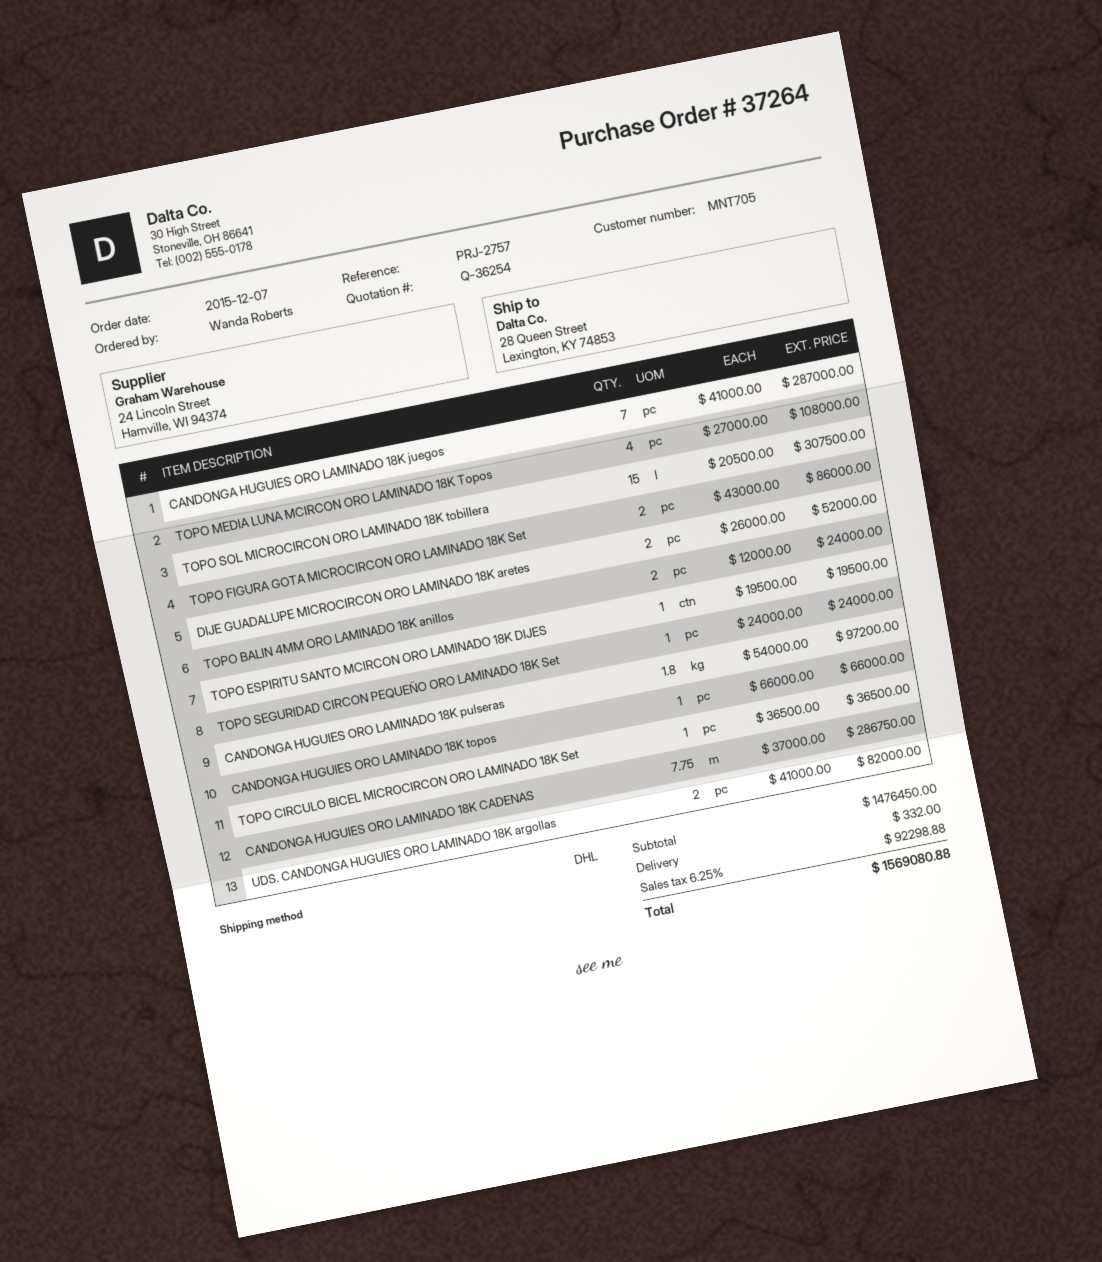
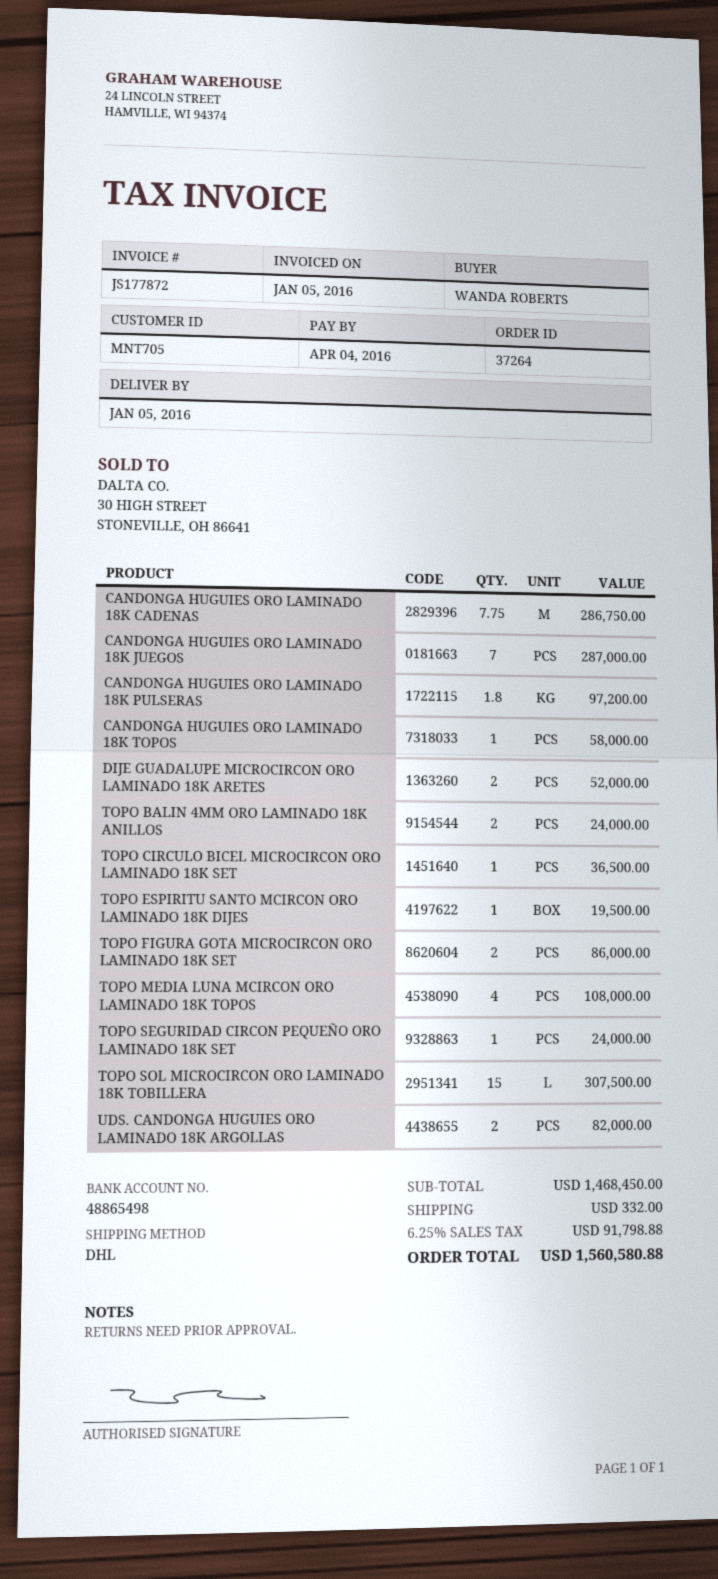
CANDONGA HUGUIES ORO LAMINADO 18K topos: 1 for 66000.00 -> 1 for 58000.00
subtotal: 1476450.00 -> 1468450.00
tax: 6.25% = 92298.88 -> 6.25% = 91798.88
total: 1569080.88 -> 1560580.88

